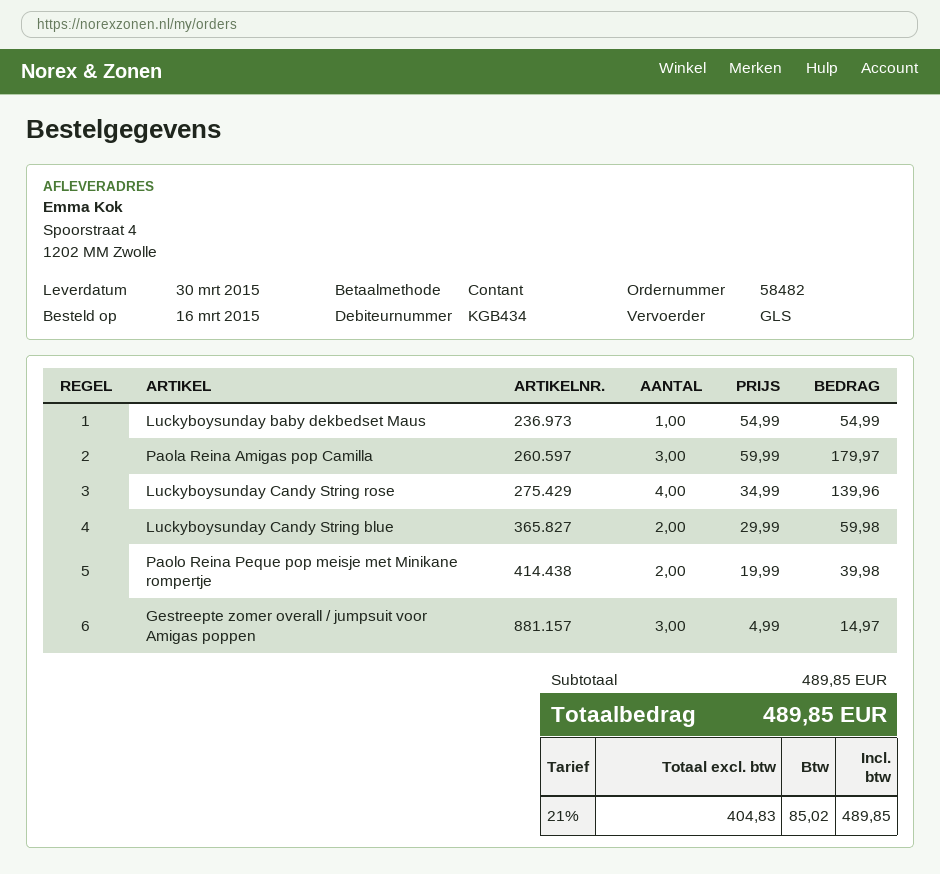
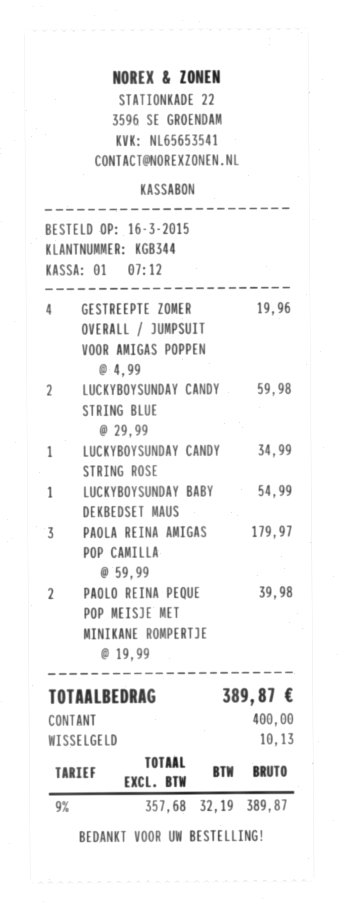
customer number: KGB434 -> KGB344
Luckyboysunday Candy String rose: 4 x 34.99 = 139.96 -> 1 x 34.99 = 34.99
Gestreepte zomer overall / jumpsuit voor Amigas poppen: 3 x 4.99 = 14.97 -> 4 x 4.99 = 19.96
net: 404.83 -> 357.68
tax: 21% = 85.02 -> 9% = 32.19
total: 489.85 -> 389.87

